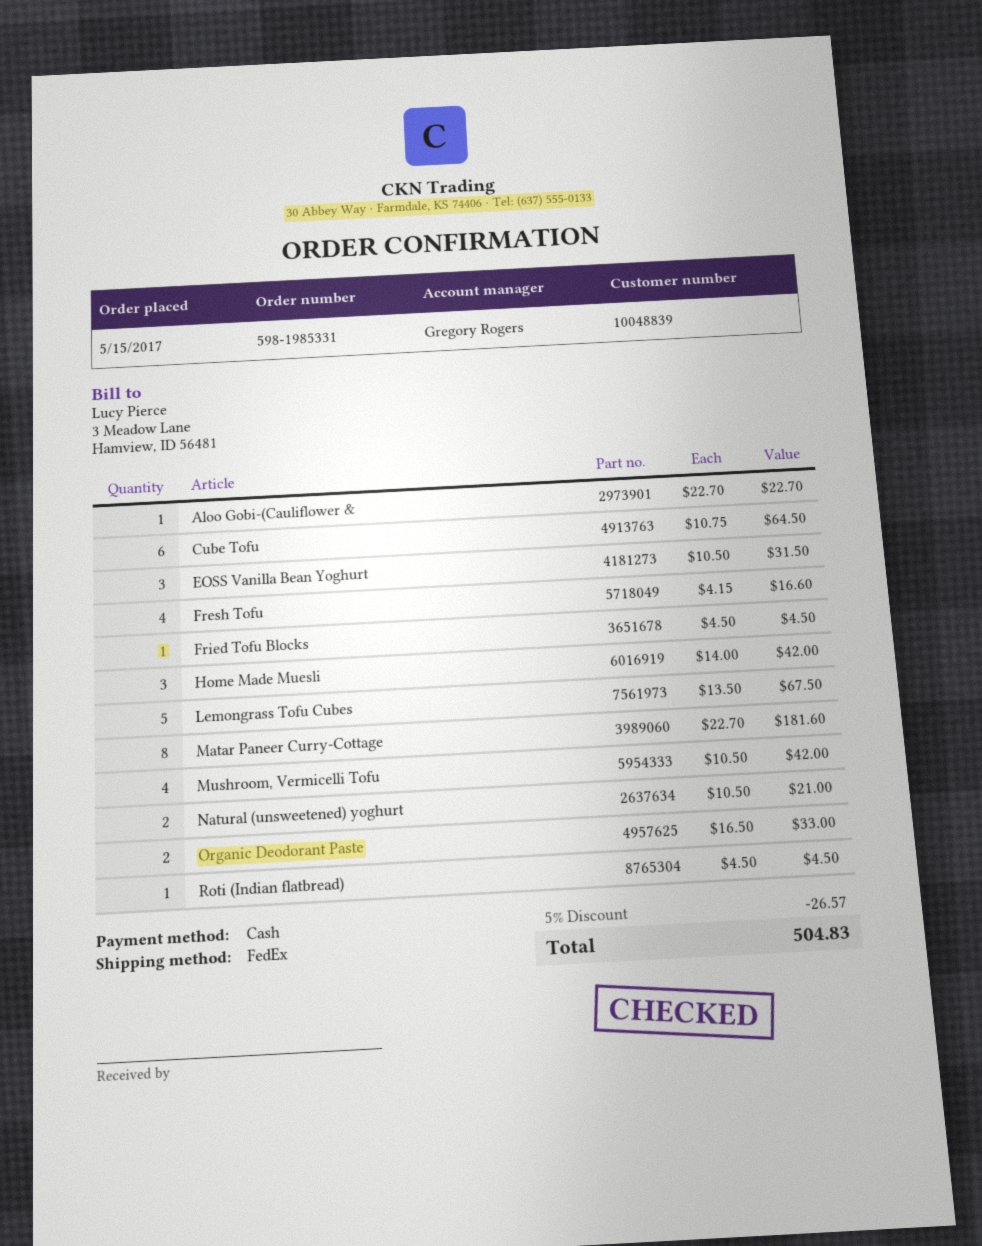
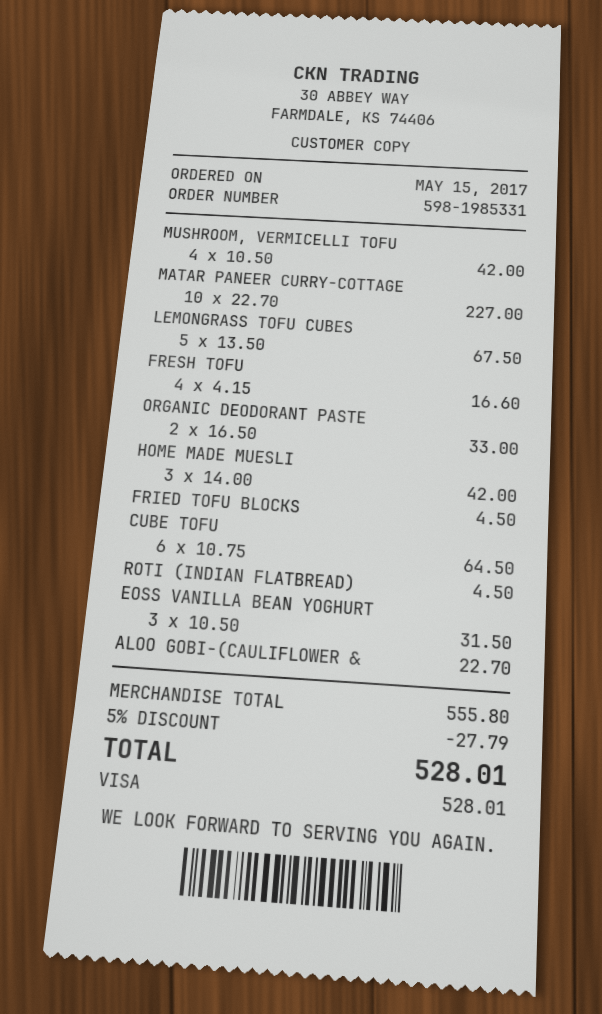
payment method: cash -> Visa
Matar Paneer Curry-Cottage: 8 x 22.70 = 181.60 -> 10 x 22.70 = 227.00
Natural (unsweetened) yoghurt: 2 x 10.50 = 21.00 -> none
discount: 5% = 26.57 -> 5% = 27.79
total: 504.83 -> 528.01

